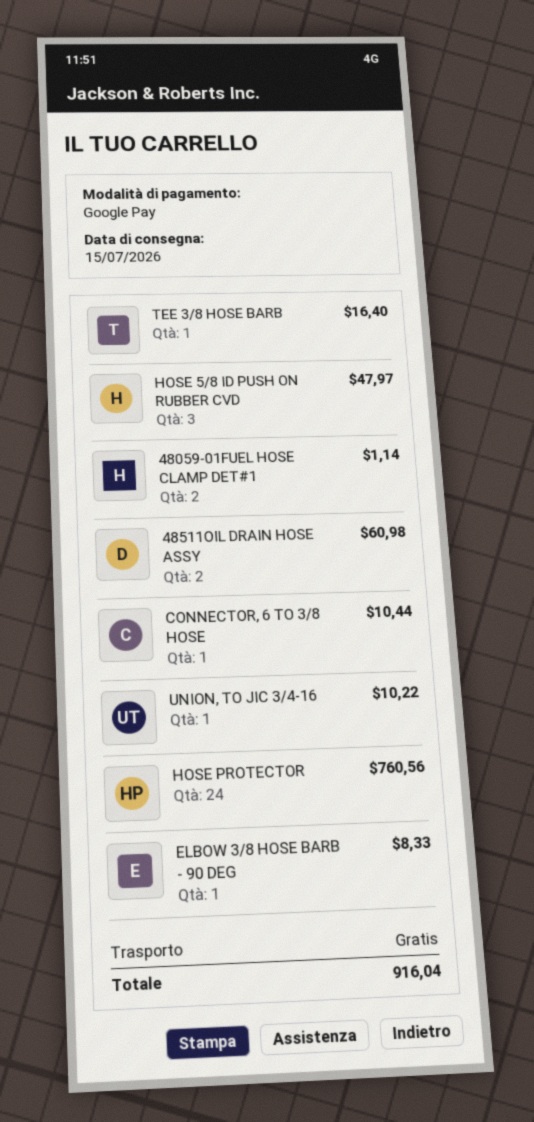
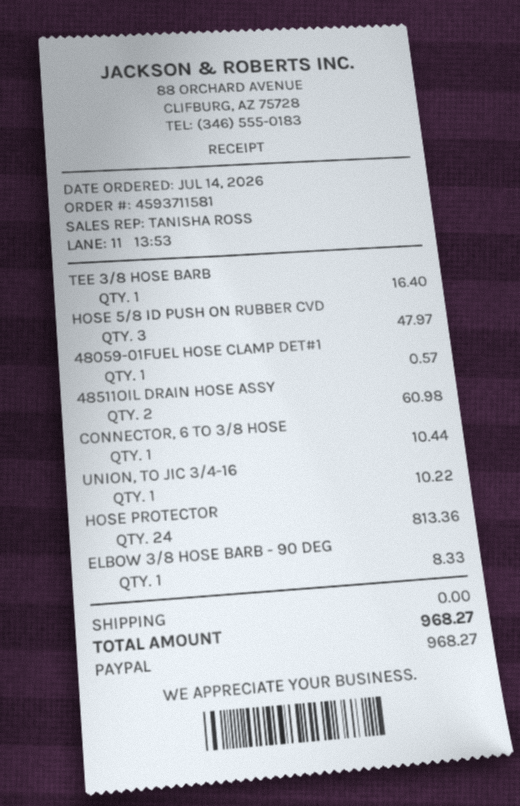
payment method: Google Pay -> PayPal
48059-01FUEL HOSE CLAMP DET#1: 2 for 1.14 -> 1 for 0.57
HOSE PROTECTOR: 24 for 760.56 -> 24 for 813.36
total: 916.04 -> 968.27

